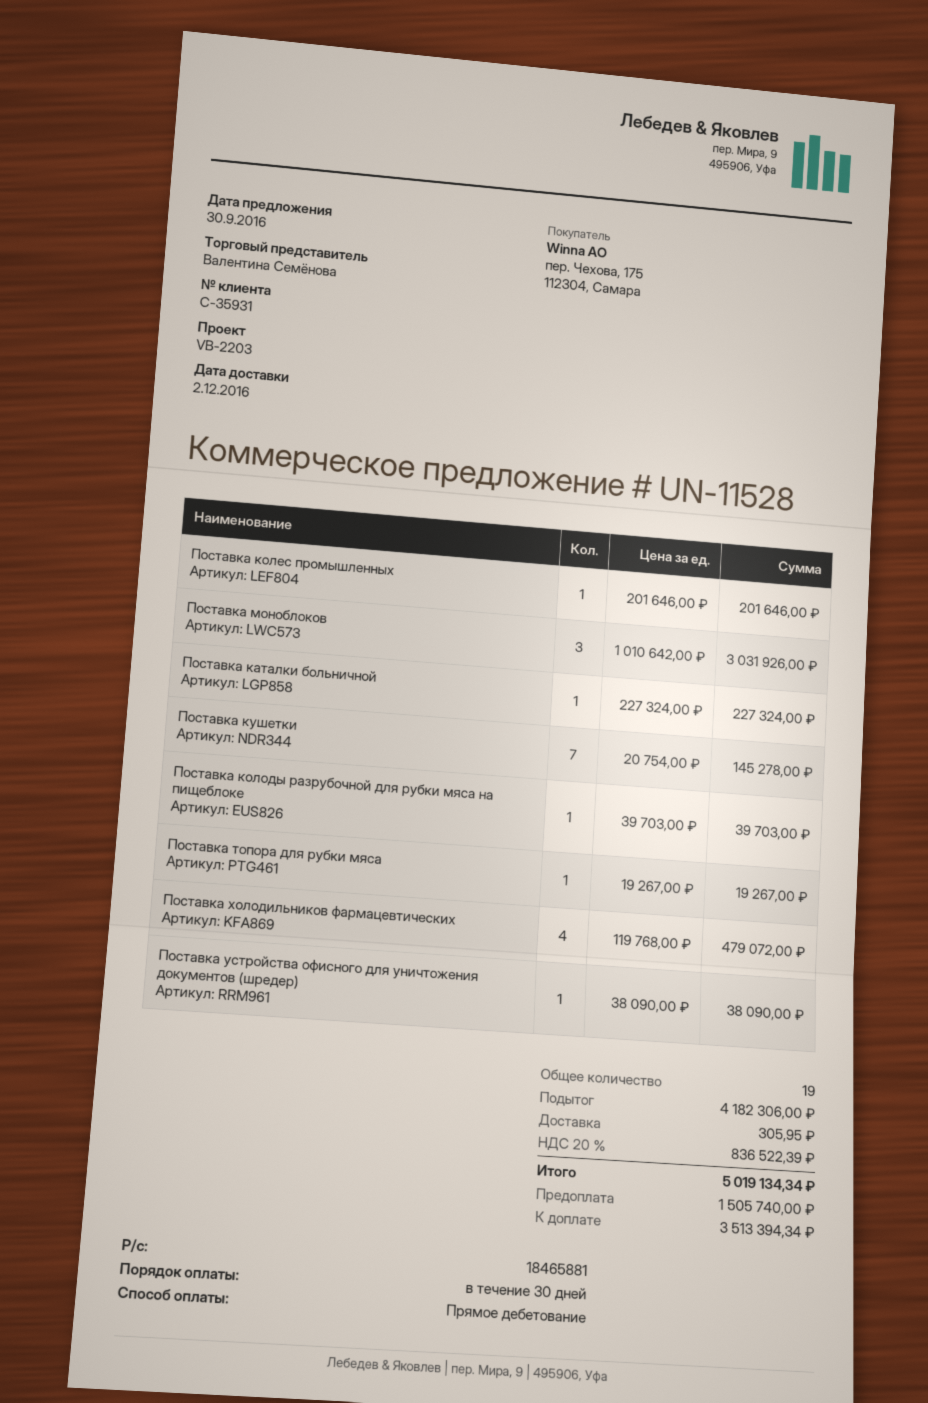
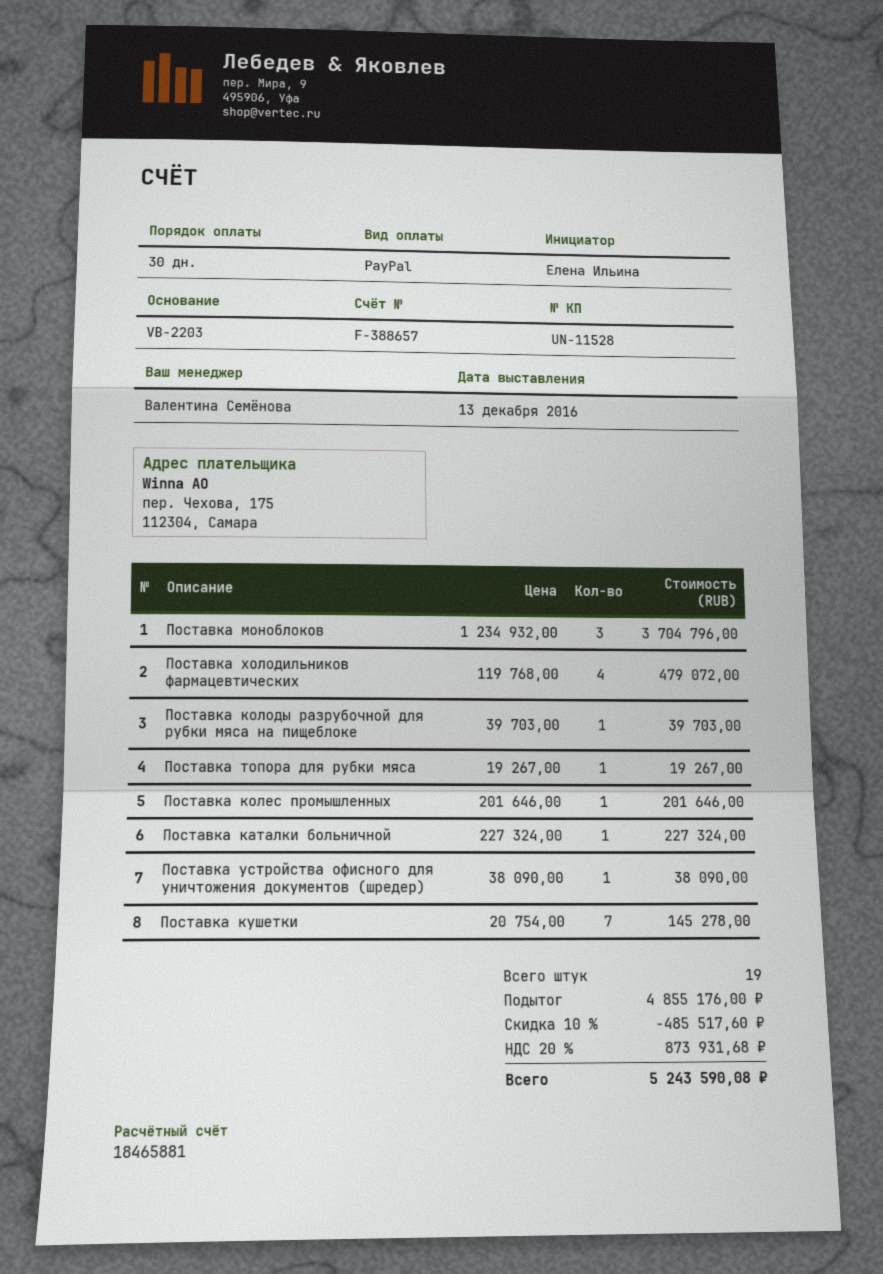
payment method: direct debit -> PayPal
Поставка моноблоков: 3 x 1010642.00 = 3031926.00 -> 3 x 1234932.00 = 3704796.00
subtotal: 4182306.00 -> 4855176.00
discount: none -> 10% = 485517.60
shipping: 305.95 -> none
tax: 20% = 836522.39 -> 20% = 873931.68
total: 5019134.34 -> 5243590.08

